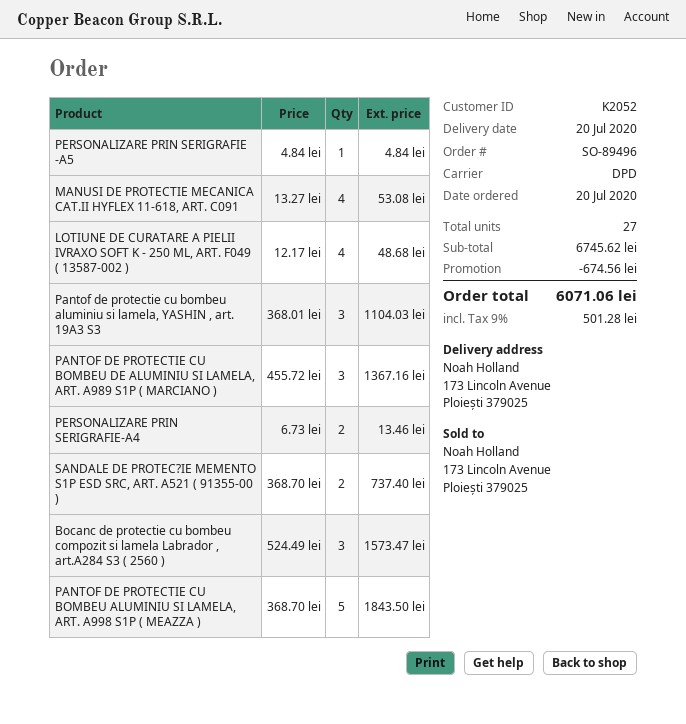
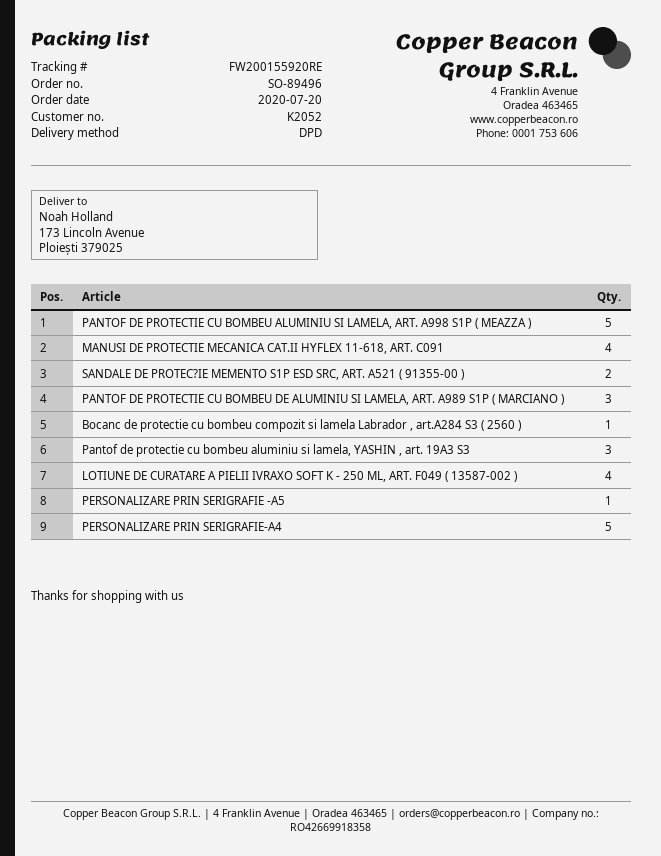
PERSONALIZARE PRIN SERIGRAFIE-A4: 2 -> 5
Bocanc de protectie cu bombeu compozit si lamela Labrador , art.A284 S3 ( 2560 ): 3 -> 1

